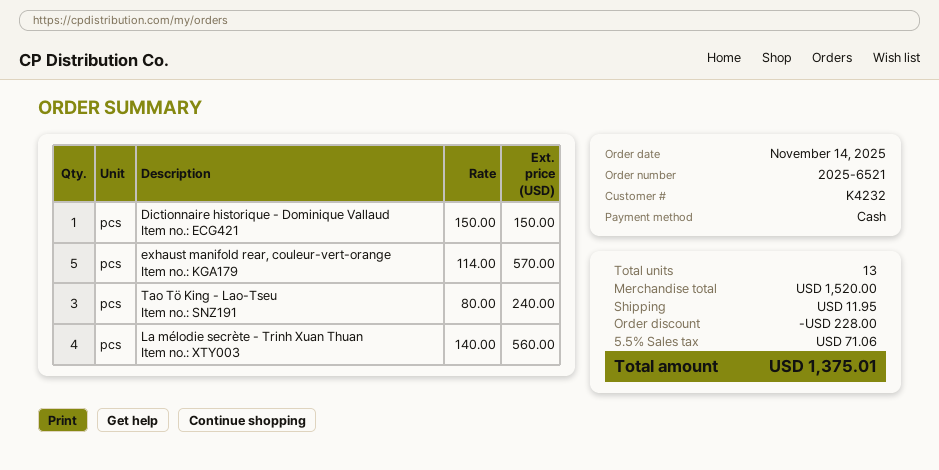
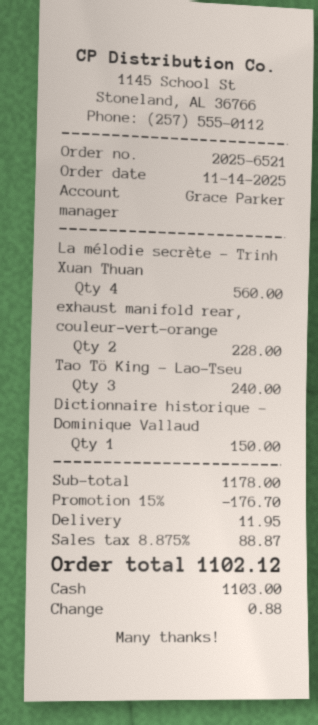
exhaust manifold rear, couleur-vert-orange: 5 for 570.00 -> 2 for 228.00
subtotal: 1520.00 -> 1178.00
discount: 228.00 -> 176.70
tax: 5.5% = 71.06 -> 8.875% = 88.87
total: 1375.01 -> 1102.12

